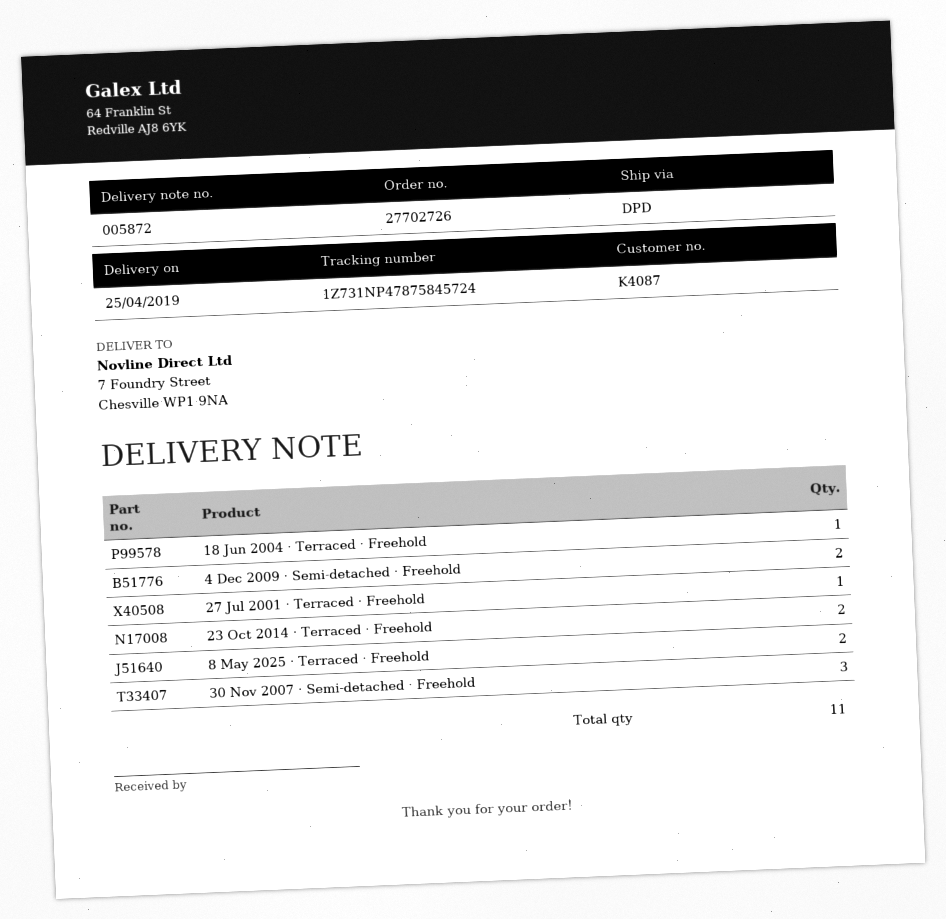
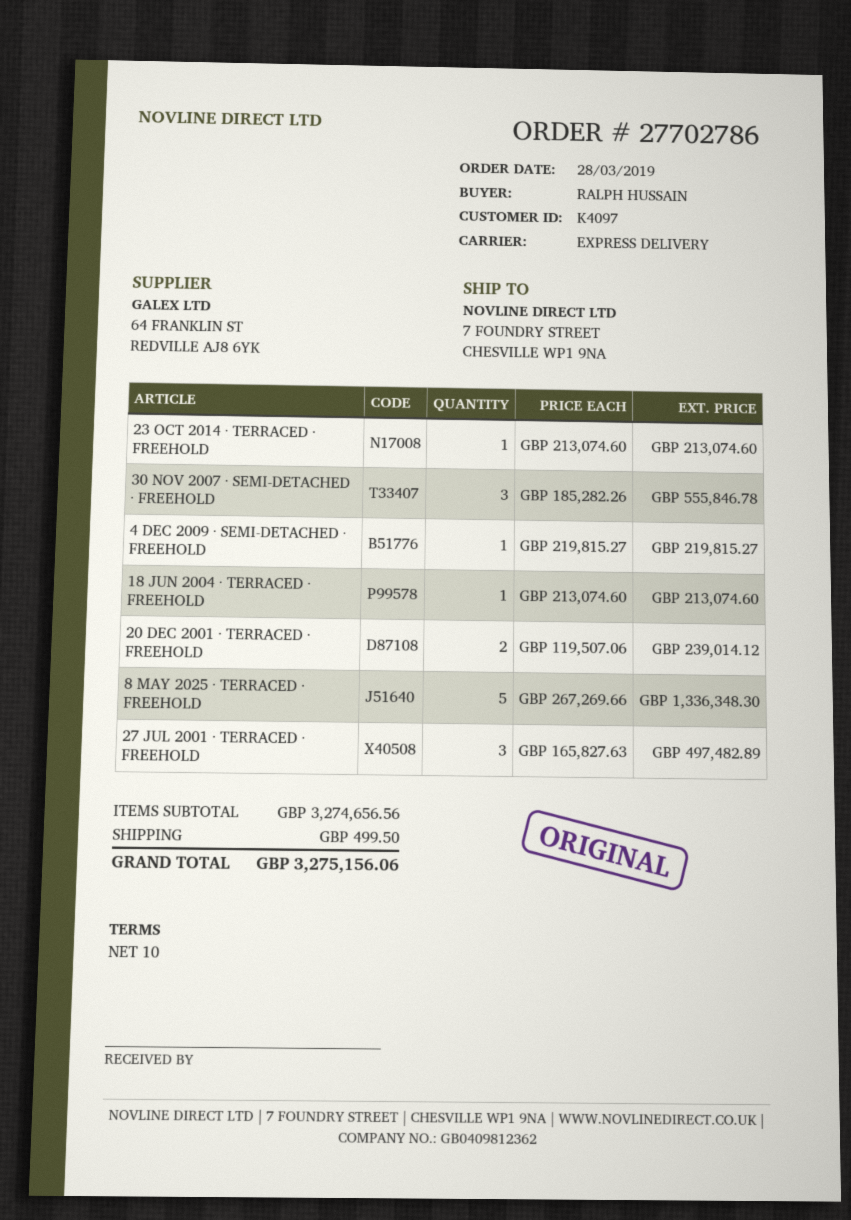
order number: 27702726 -> 27702786
customer number: K4087 -> K4097
shipping method: DPD -> express
4 Dec 2009 · Semi-detached · Freehold: 2 -> 1
27 Jul 2001 · Terraced · Freehold: 1 -> 3
23 Oct 2014 · Terraced · Freehold: 2 -> 1
8 May 2025 · Terraced · Freehold: 2 -> 5
20 DEC 2001 · TERRACED · FREEHOLD: none -> 2

